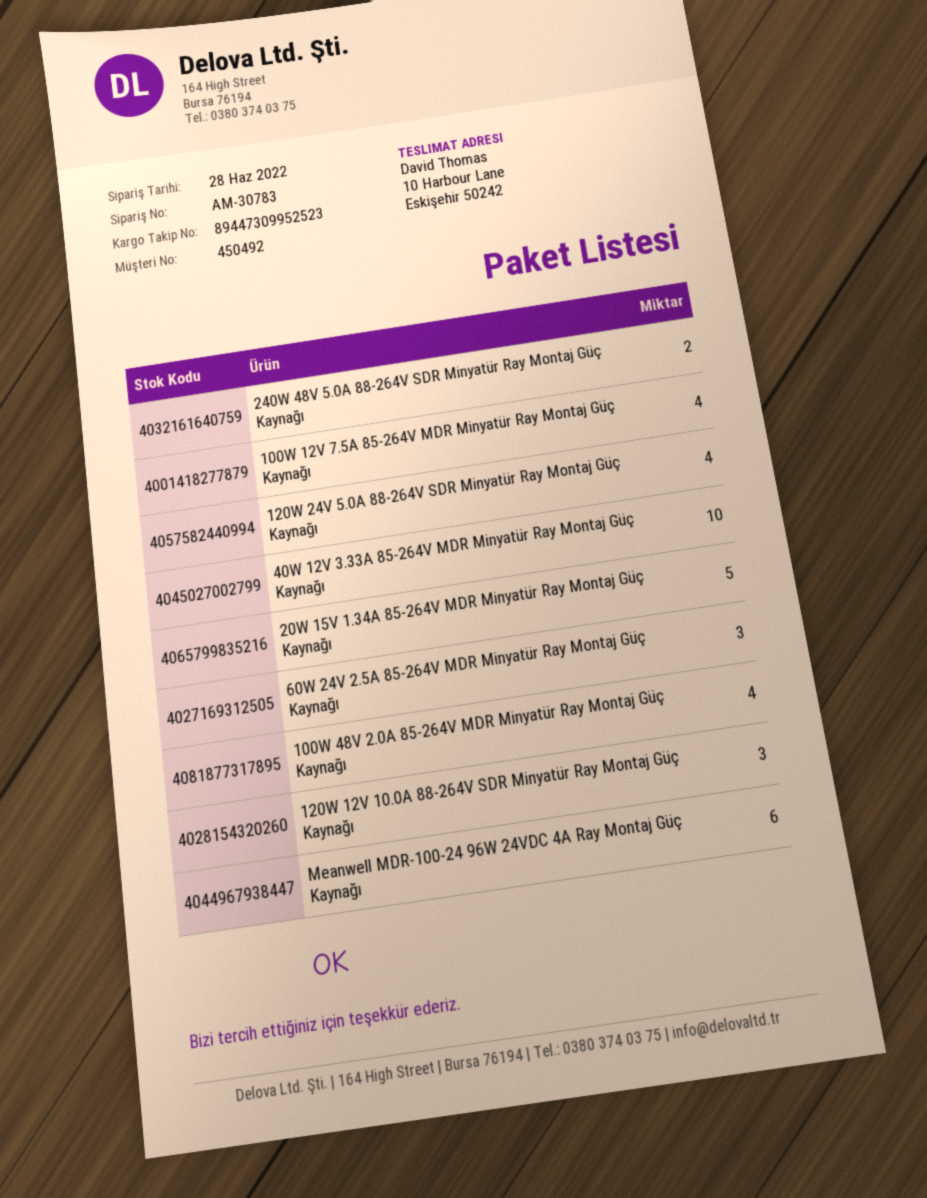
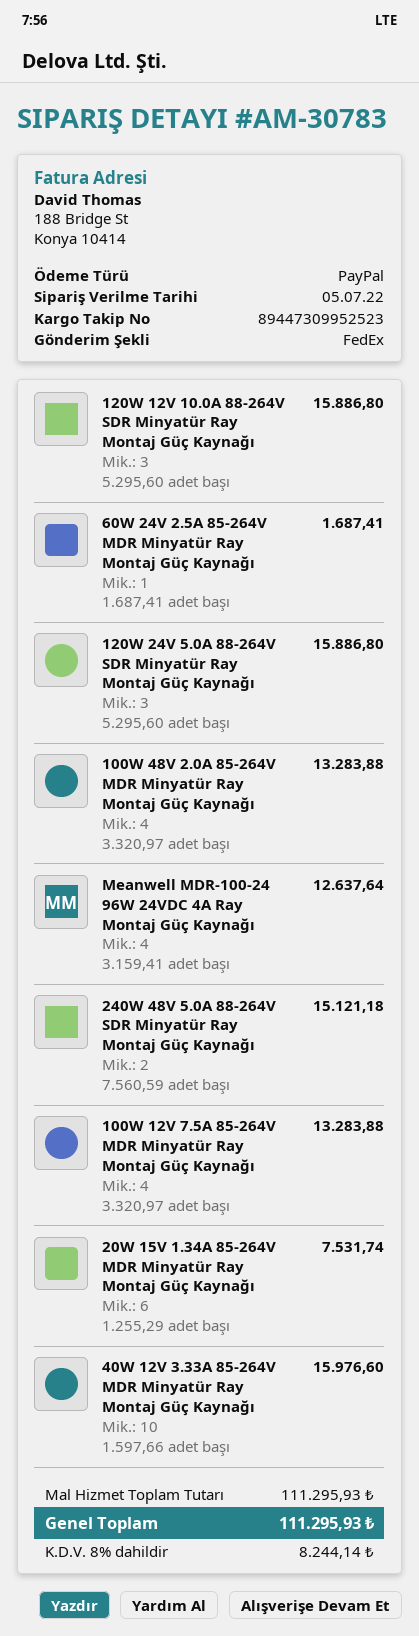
order date: 2022-06-28 -> 2022-07-05
120W 24V 5.0A 88-264V SDR Minyatür Ray Montaj Güç Kaynağı: 4 -> 3
20W 15V 1.34A 85-264V MDR Minyatür Ray Montaj Güç Kaynağı: 5 -> 6
60W 24V 2.5A 85-264V MDR Minyatür Ray Montaj Güç Kaynağı: 3 -> 1
Meanwell MDR-100-24 96W 24VDC 4A Ray Montaj Güç Kaynağı: 6 -> 4

